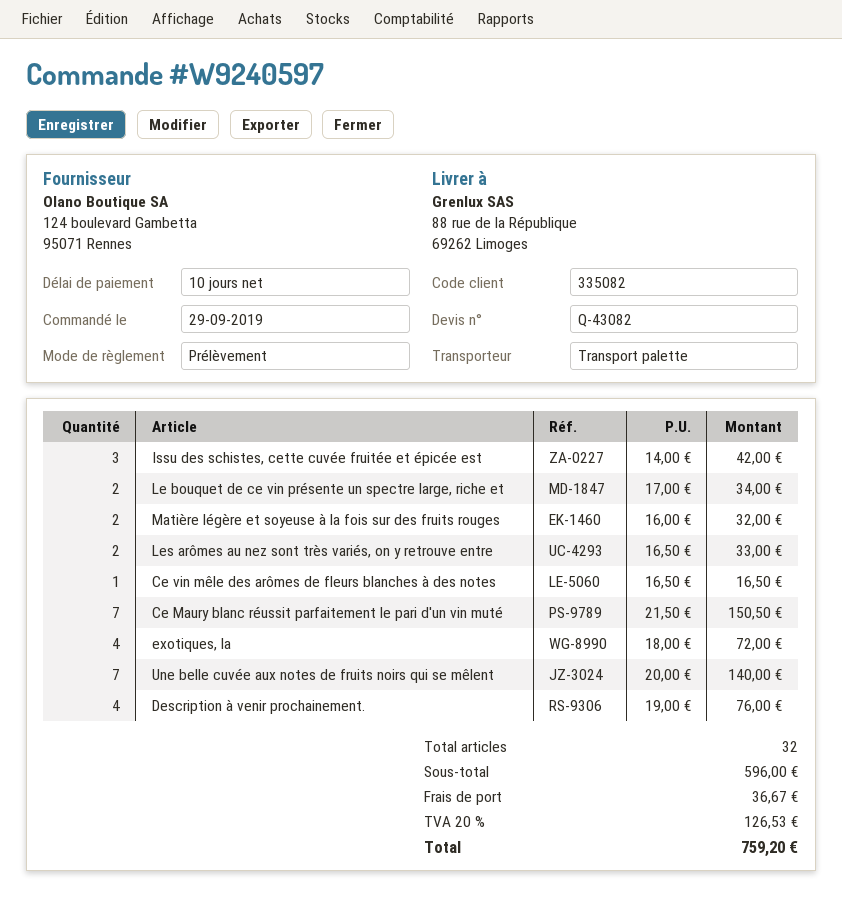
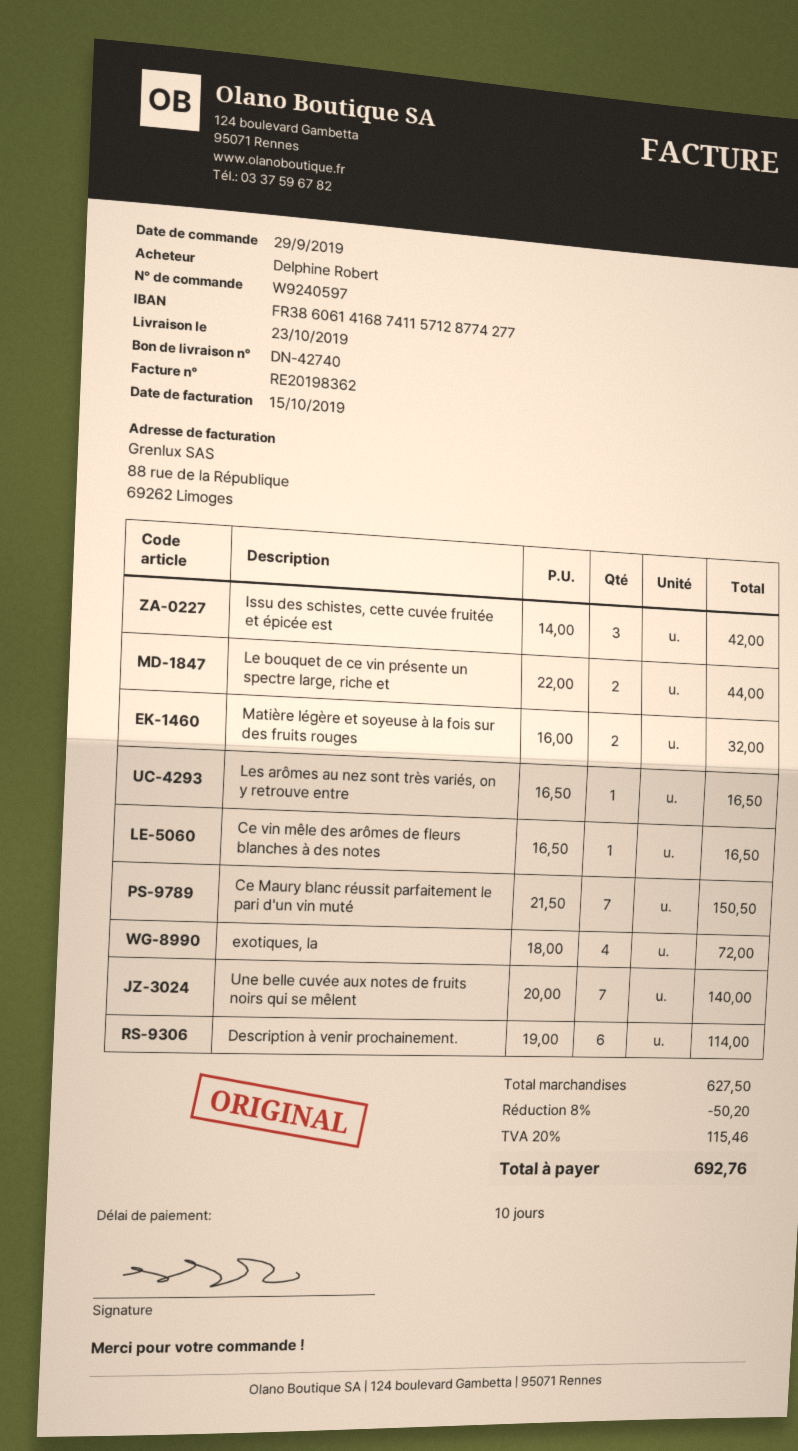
Le bouquet de ce vin présente un spectre large, riche et: 2 x 17.00 = 34.00 -> 2 x 22.00 = 44.00
Les arômes au nez sont très variés, on y retrouve entre: 2 x 16.50 = 33.00 -> 1 x 16.50 = 16.50
Description à venir prochainement.: 4 x 19.00 = 76.00 -> 6 x 19.00 = 114.00
subtotal: 596.00 -> 627.50
discount: none -> 8% = 50.20
shipping: 36.67 -> none
tax: 20% = 126.53 -> 20% = 115.46
total: 759.20 -> 692.76

